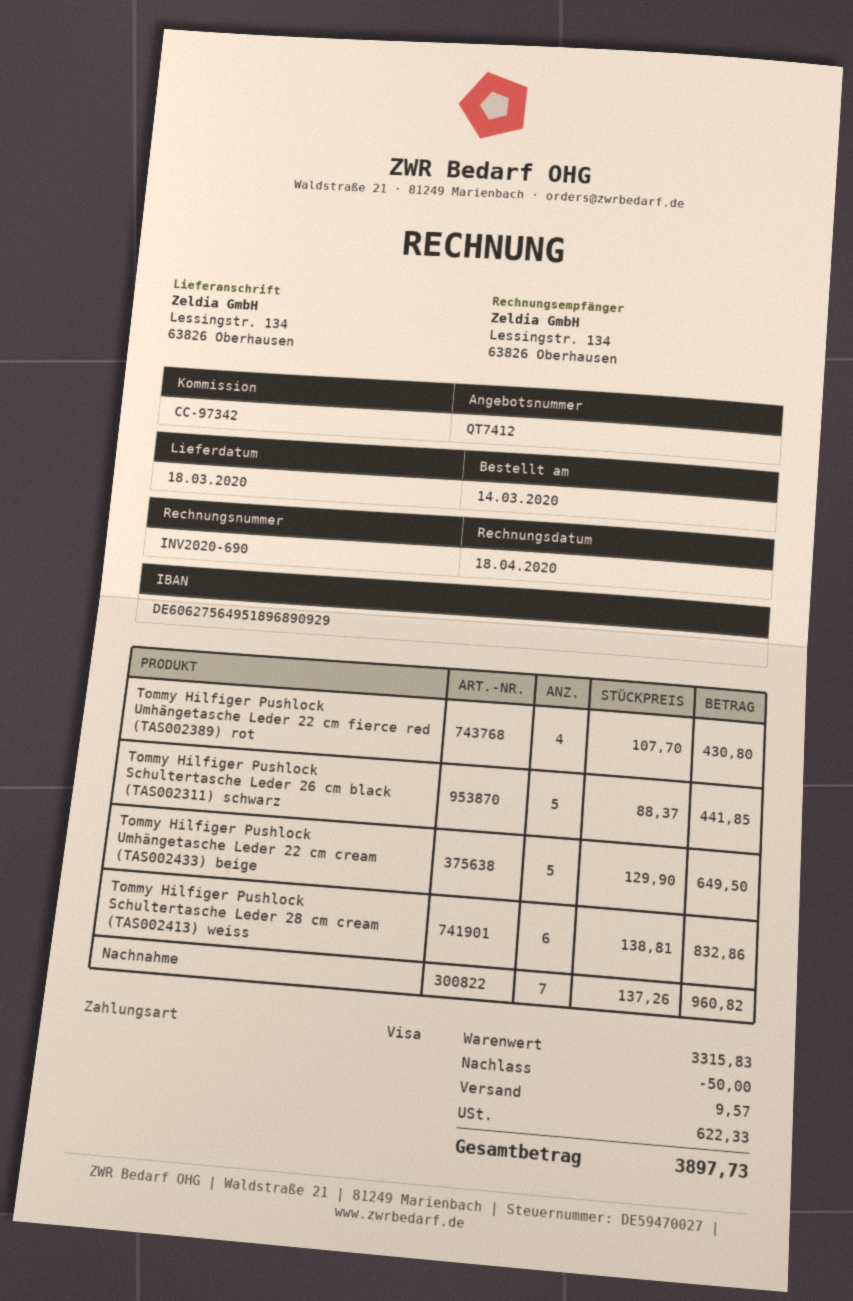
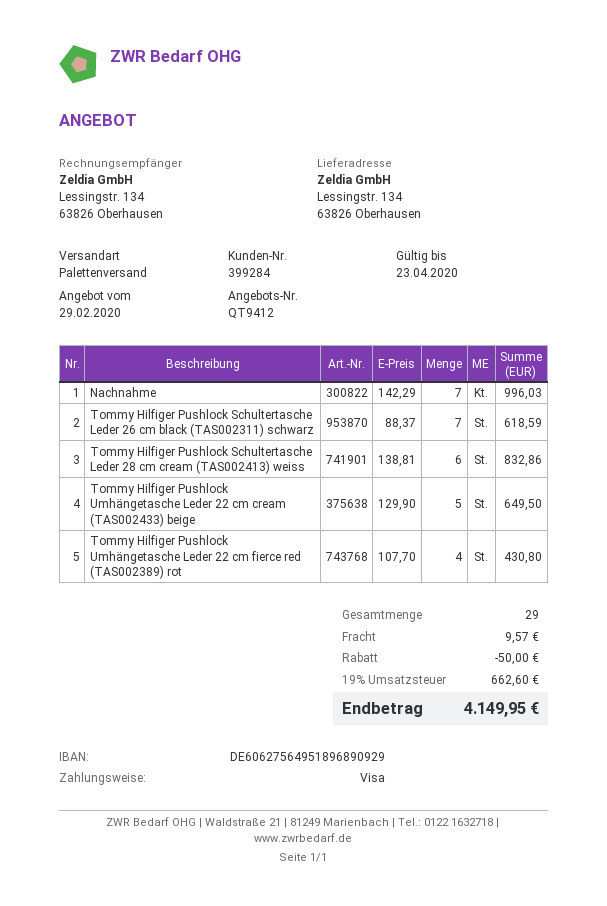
quote number: QT7412 -> QT9412
Tommy Hilfiger Pushlock Schultertasche Leder 26 cm black (TAS002311) schwarz: 5 x 88.37 = 441.85 -> 7 x 88.37 = 618.59
Nachnahme: 7 x 137.26 = 960.82 -> 7 x 142.29 = 996.03
tax: 622.33 -> 662.60
total: 3897.73 -> 4149.95

